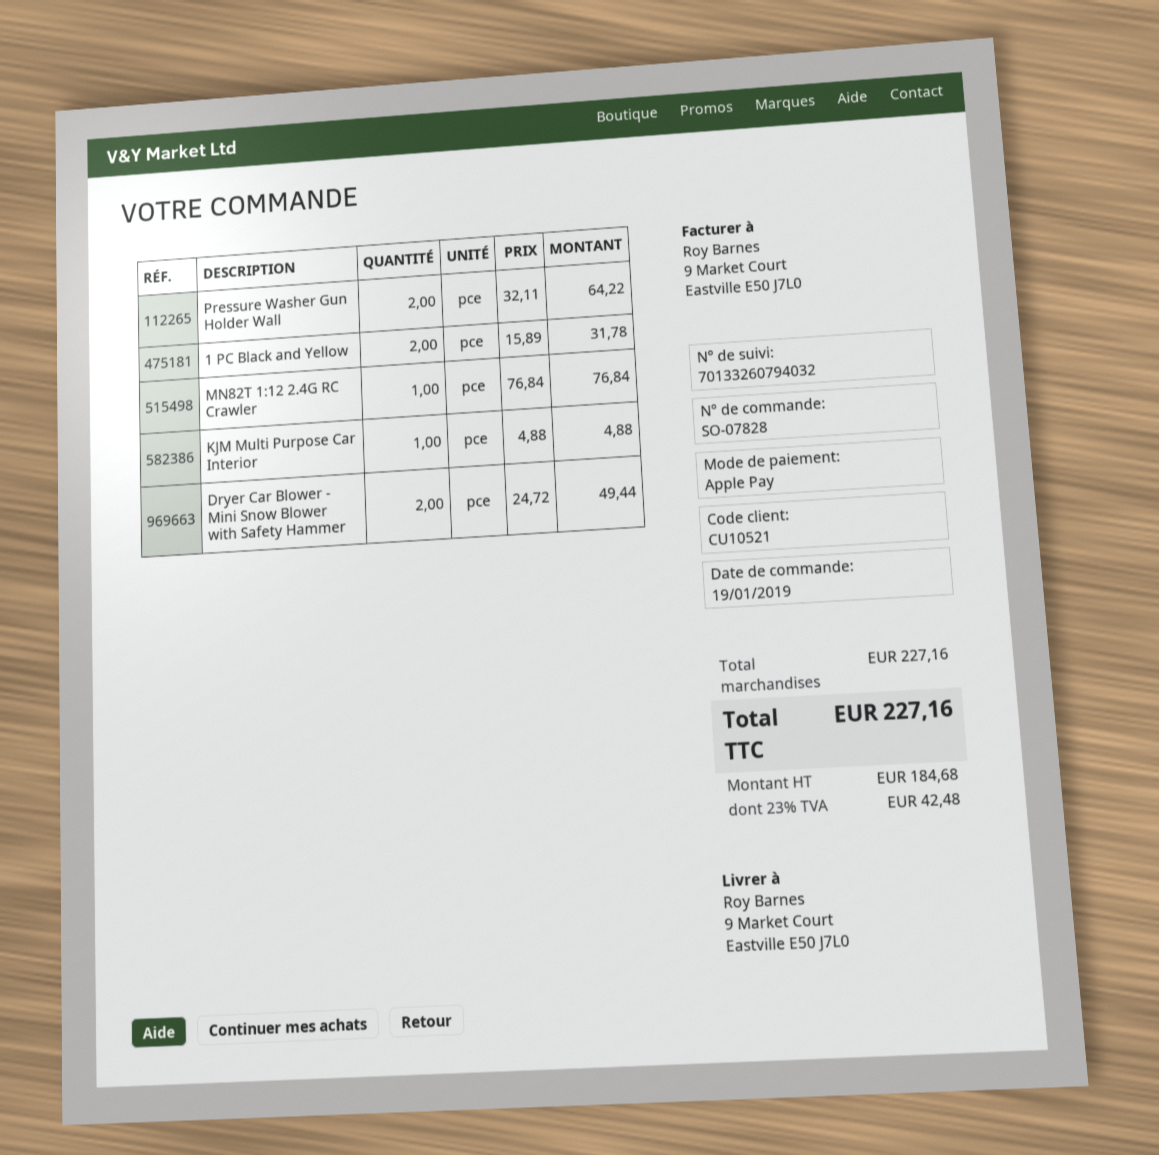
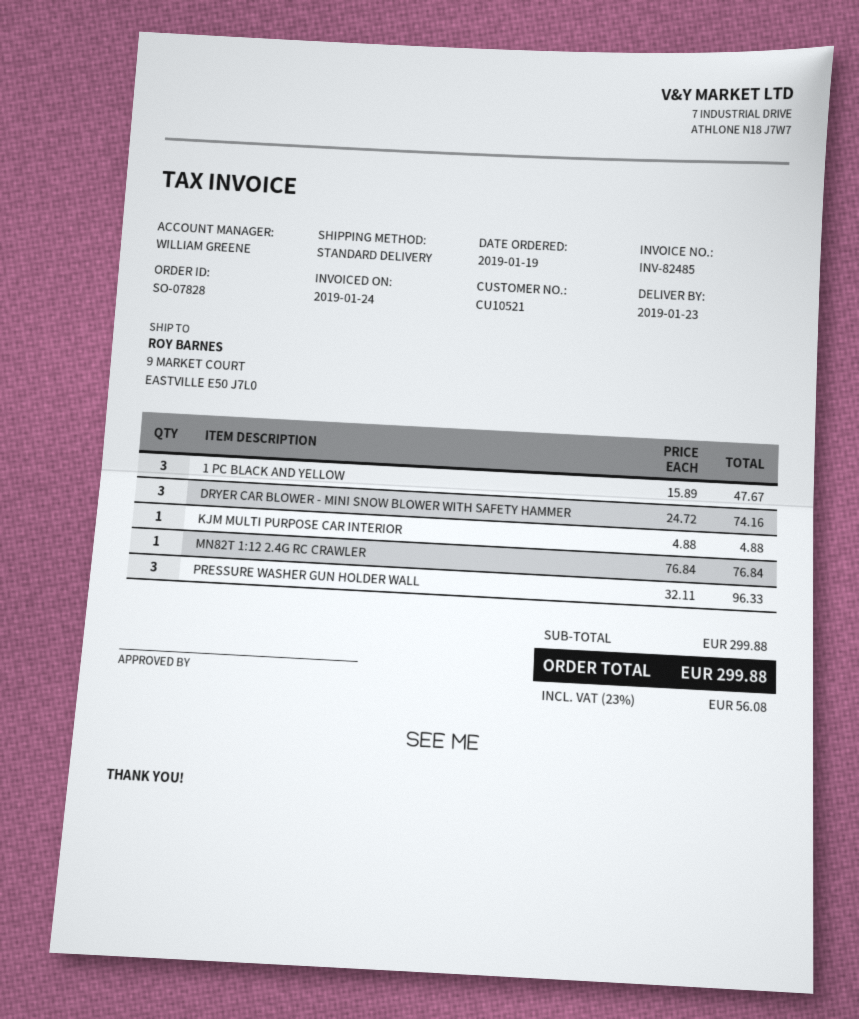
Pressure Washer Gun Holder Wall: 2 x 32.11 = 64.22 -> 3 x 32.11 = 96.33
1 PC Black and Yellow: 2 x 15.89 = 31.78 -> 3 x 15.89 = 47.67
Dryer Car Blower - Mini Snow Blower with Safety Hammer: 2 x 24.72 = 49.44 -> 3 x 24.72 = 74.16
subtotal: 227.16 -> 299.88
tax: 23% = 42.48 -> 23% = 56.08
total: 227.16 -> 299.88

